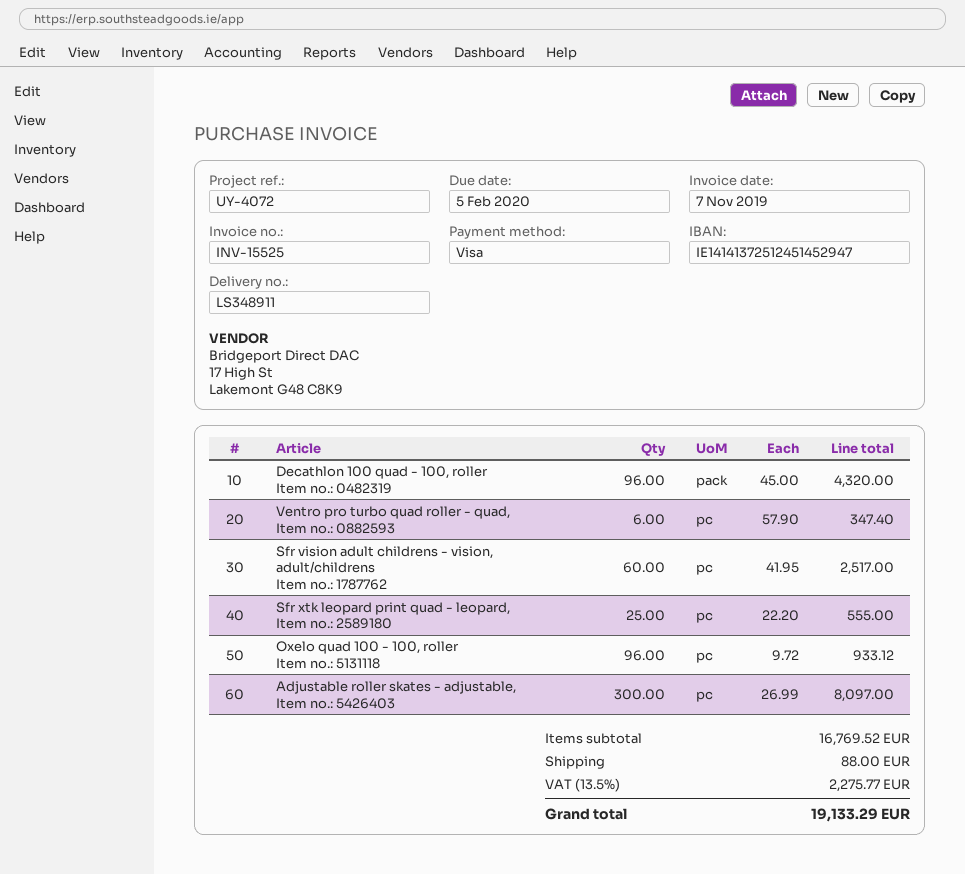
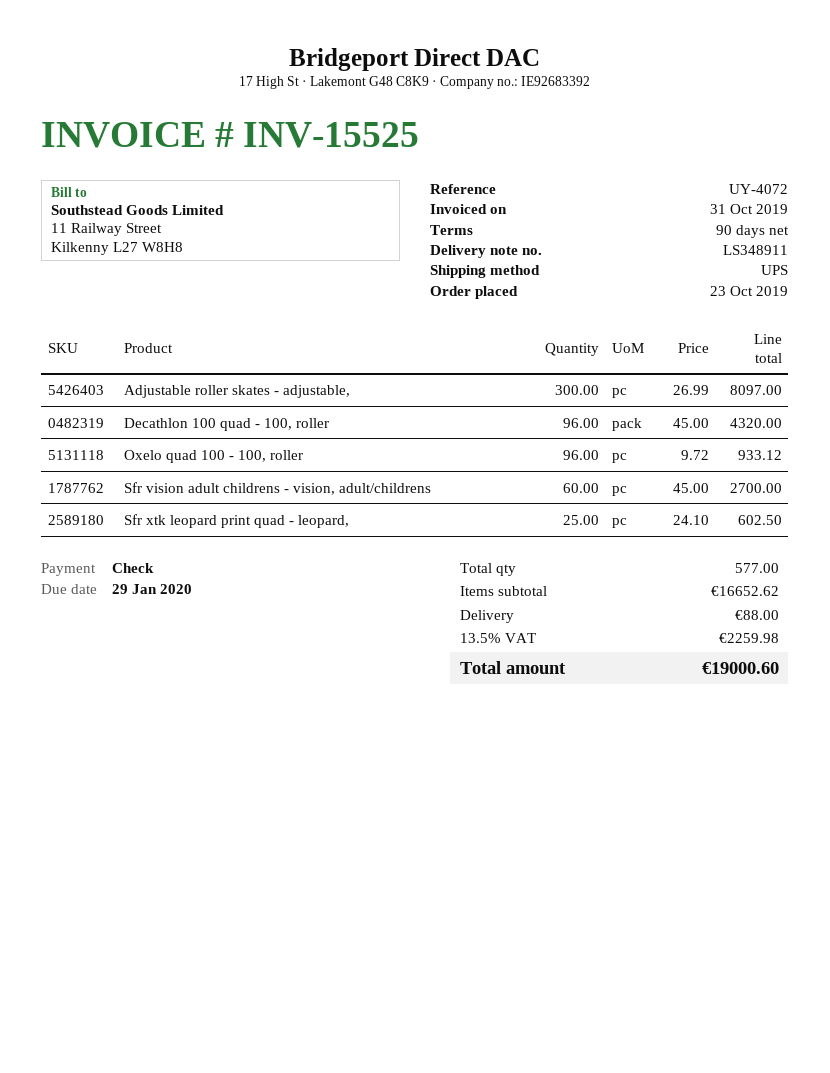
invoice date: 2019-11-07 -> 2019-10-31
due date: 2020-02-05 -> 2020-01-29
payment method: Visa -> cheque
Ventro pro turbo quad roller - quad,: 6 x 57.90 = 347.40 -> none
Sfr vision adult childrens - vision, adult/childrens: 60 x 41.95 = 2517.00 -> 60 x 45.00 = 2700.00
Sfr xtk leopard print quad - leopard,: 25 x 22.20 = 555.00 -> 25 x 24.10 = 602.50
subtotal: 16769.52 -> 16652.62
tax: 13.5% = 2275.77 -> 13.5% = 2259.98
total: 19133.29 -> 19000.60

